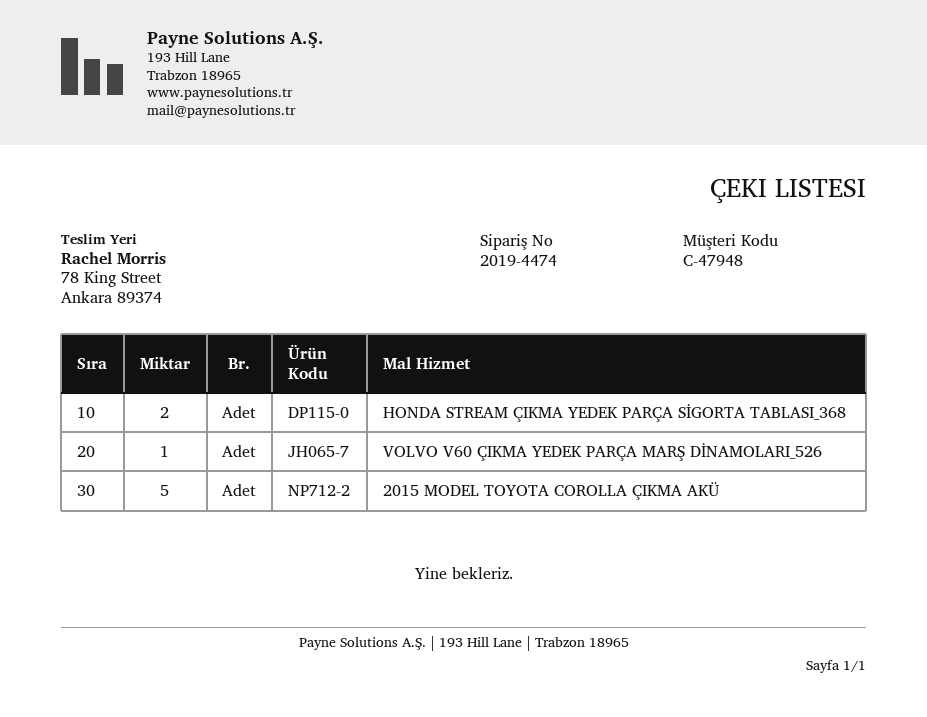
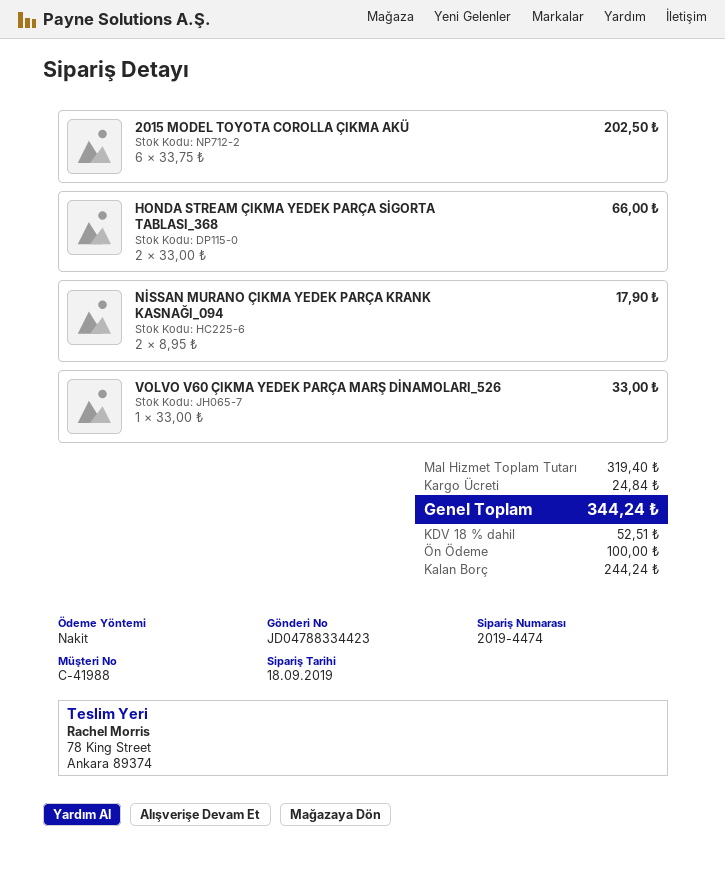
customer number: C-47948 -> C-41988
2015 MODEL TOYOTA COROLLA ÇIKMA AKÜ: 5 -> 6
NİSSAN MURANO ÇIKMA YEDEK PARÇA KRANK KASNAĞI_094: none -> 2

